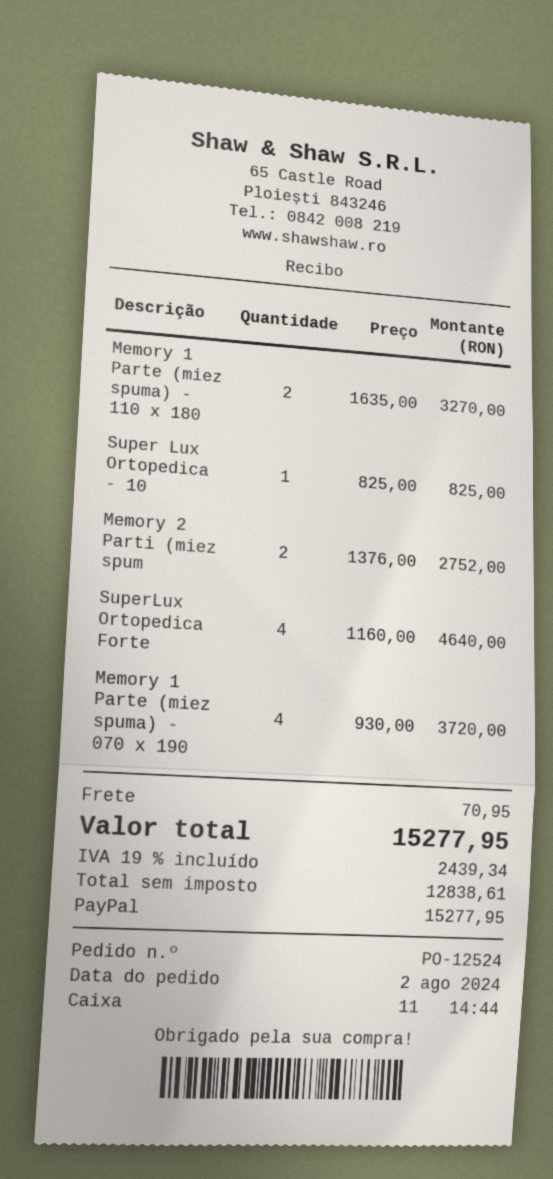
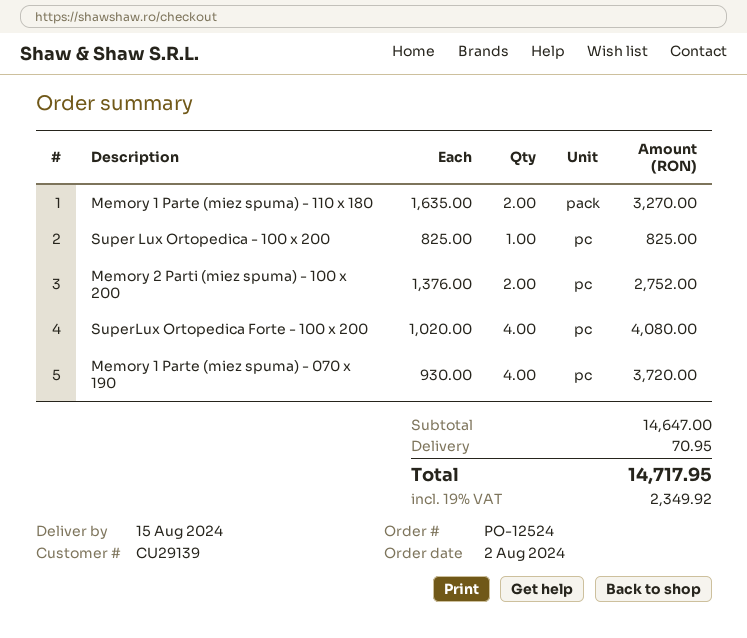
SuperLux Ortopedica Forte: 4 x 1160.00 = 4640.00 -> 4 x 1020.00 = 4080.00
tax: 19% = 2439.34 -> 19% = 2349.92
total: 15277.95 -> 14717.95

